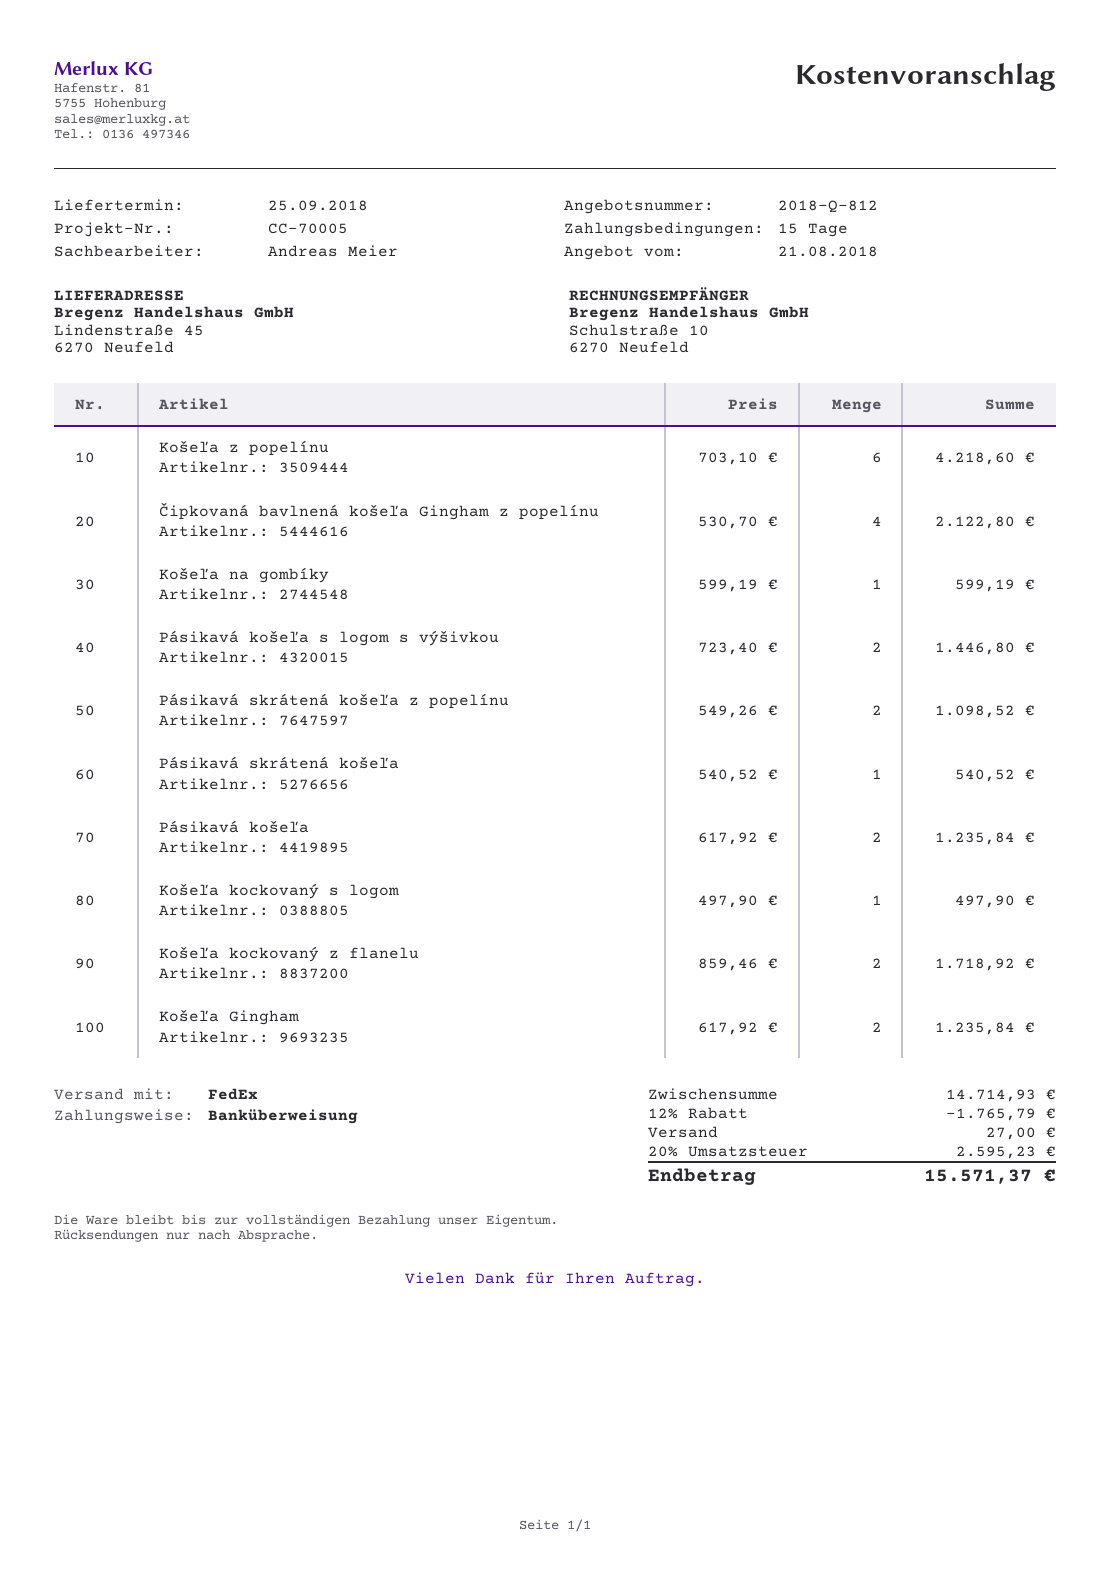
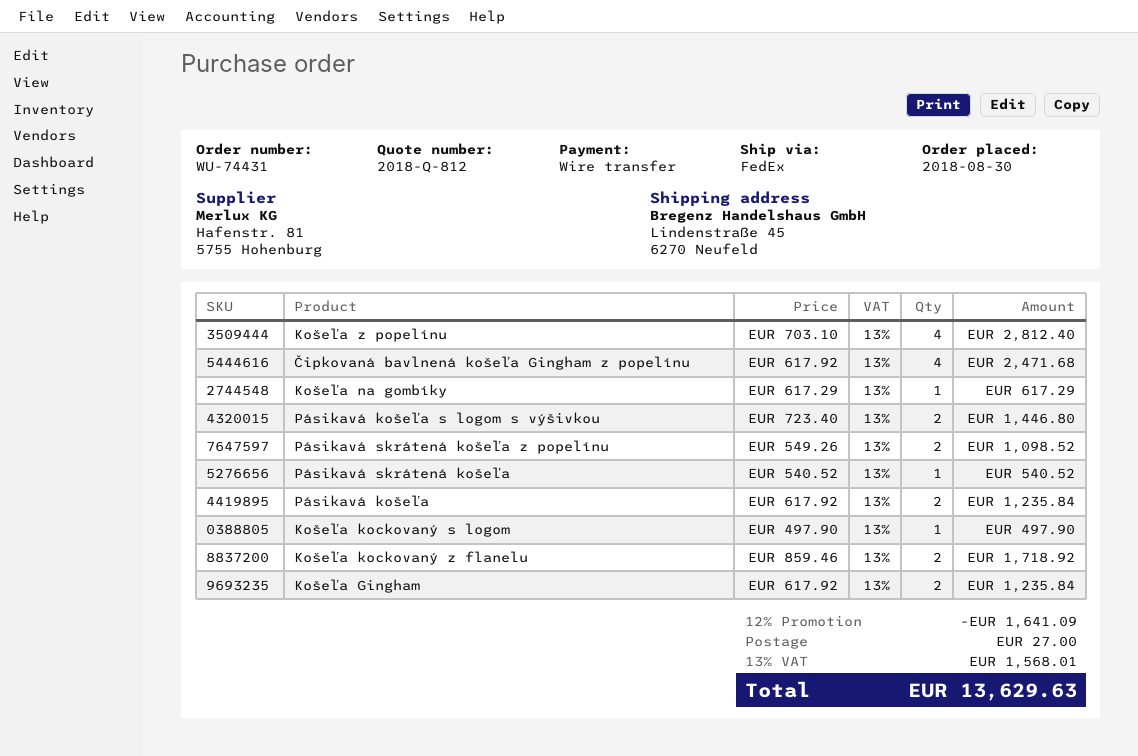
Košeľa z popelínu: 6 x 703.10 = 4218.60 -> 4 x 703.10 = 2812.40
Čipkovaná bavlnená košeľa Gingham z popelínu: 4 x 530.70 = 2122.80 -> 4 x 617.92 = 2471.68
Košeľa na gombíky: 1 x 599.19 = 599.19 -> 1 x 617.29 = 617.29
discount: 12% = 1765.79 -> 12% = 1641.09
tax: 20% = 2595.23 -> 13% = 1568.01
total: 15571.37 -> 13629.63

